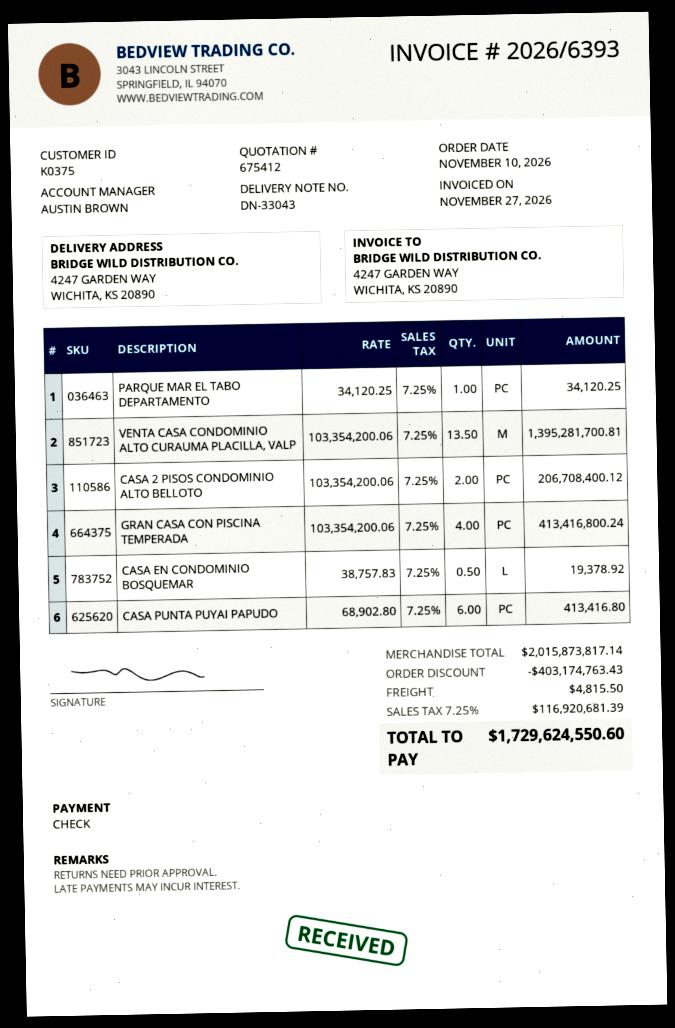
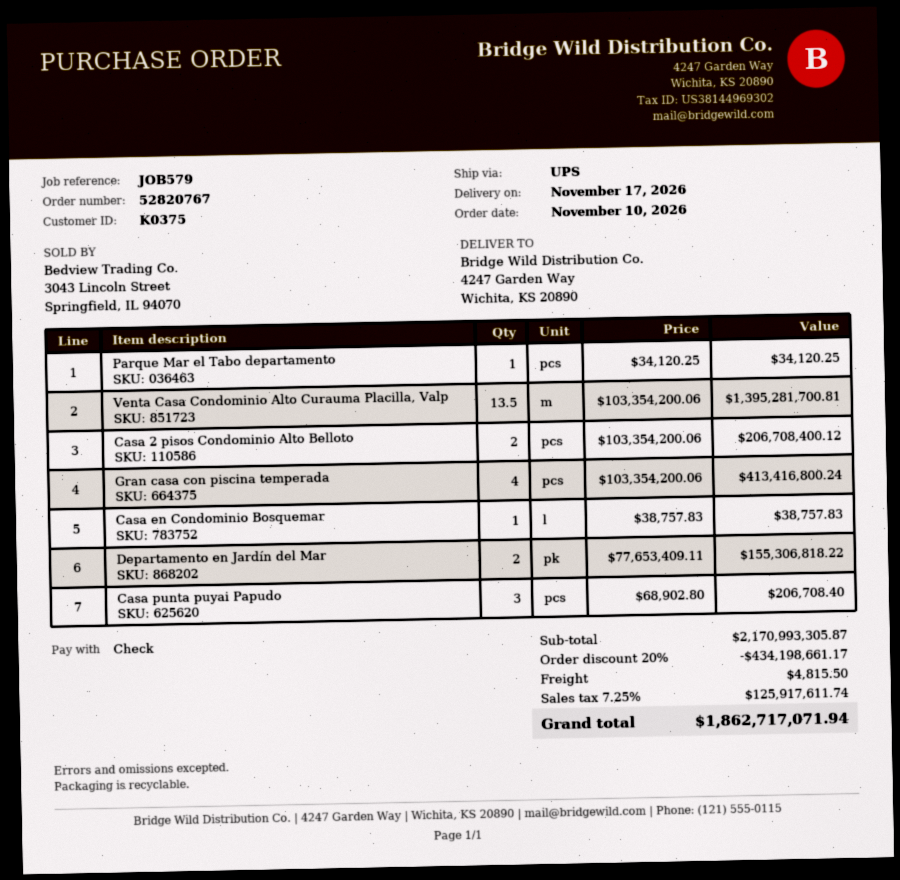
CASA EN CONDOMINIO BOSQUEMAR: 0.5 x 38757.83 = 19378.92 -> 1 x 38757.83 = 38757.83
CASA PUNTA PUYAI PAPUDO: 6 x 68902.80 = 413416.80 -> 3 x 68902.80 = 206708.40
Departamento en Jardín del Mar: none -> 2 x 77653409.11 = 155306818.22
subtotal: 2015873817.14 -> 2170993305.87
discount: 403174763.43 -> 434198661.17
tax: 7.25% = 116920681.39 -> 7.25% = 125917611.74
total: 1729624550.60 -> 1862717071.94

